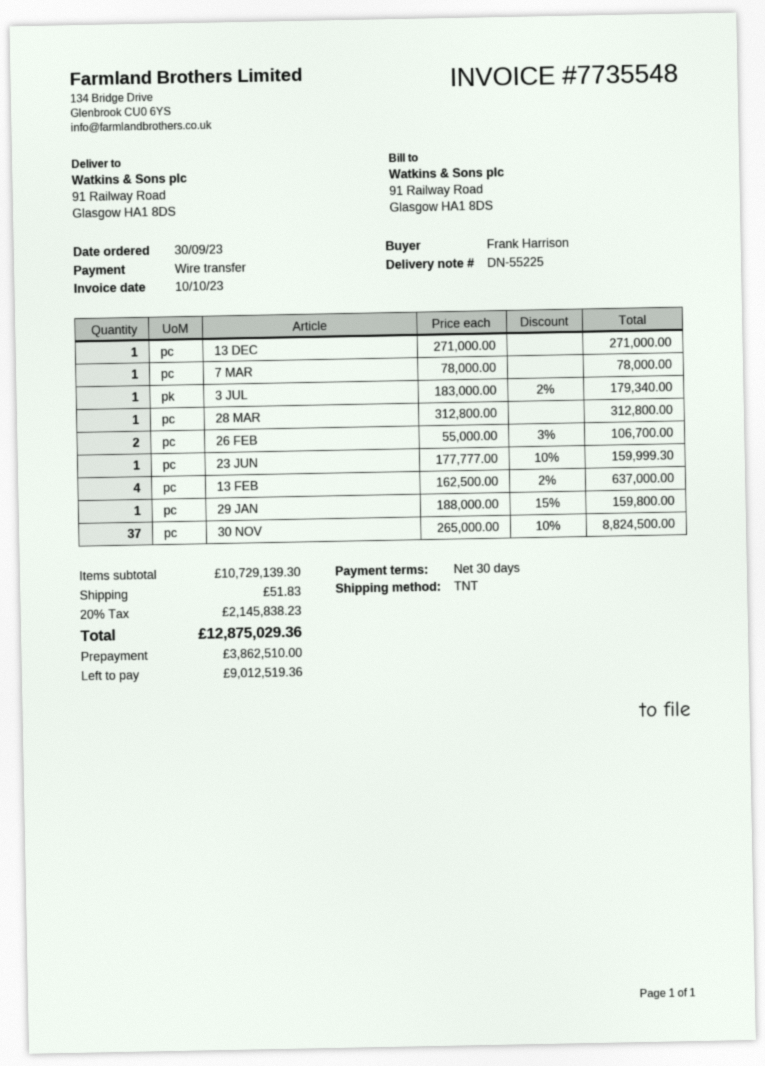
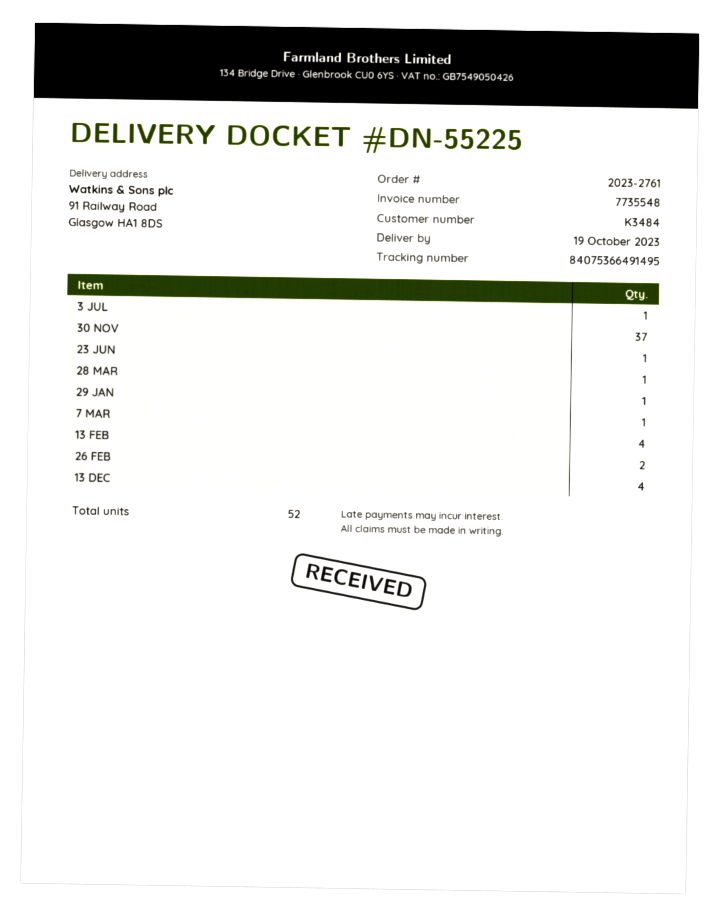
13 DEC: 1 -> 4

